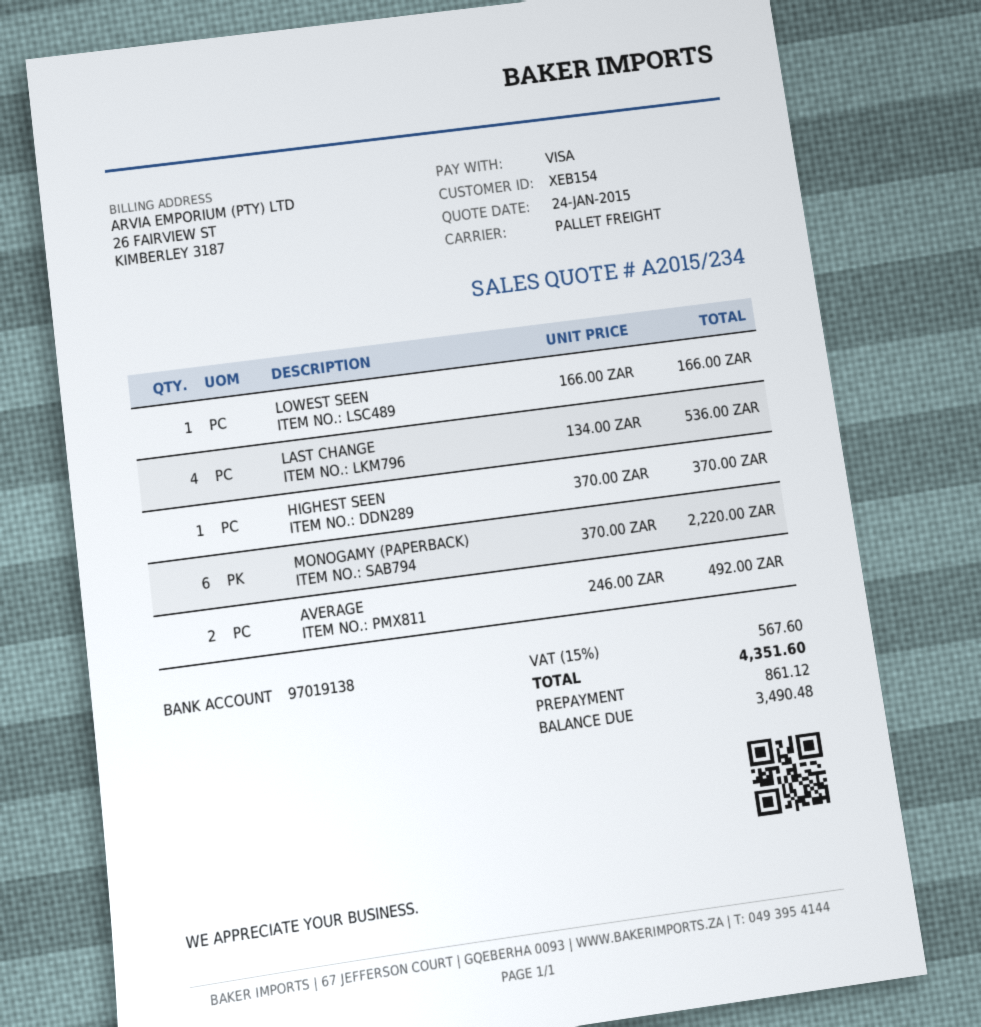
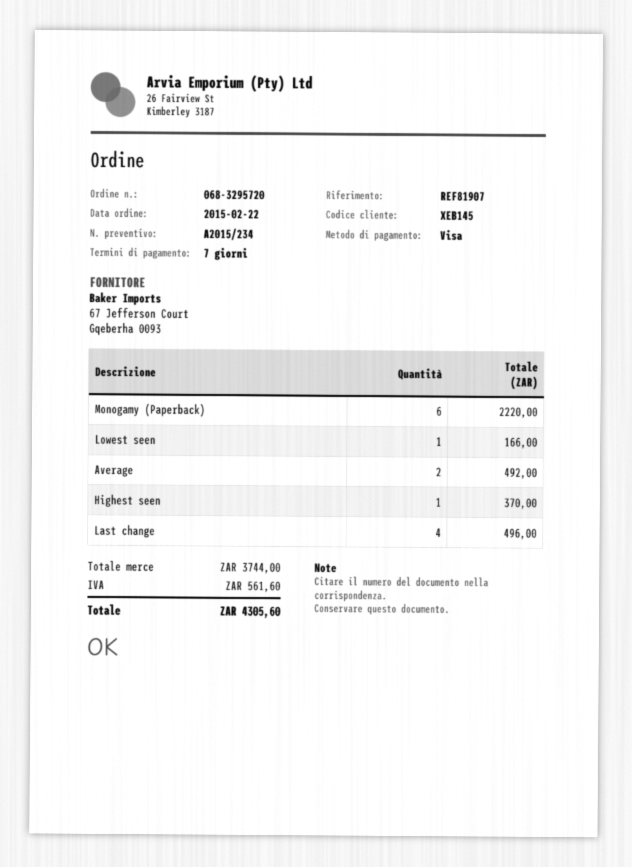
customer number: XEB154 -> XEB145
LAST CHANGE: 4 for 536.00 -> 4 for 496.00
tax: 567.60 -> 561.60
total: 4351.60 -> 4305.60

